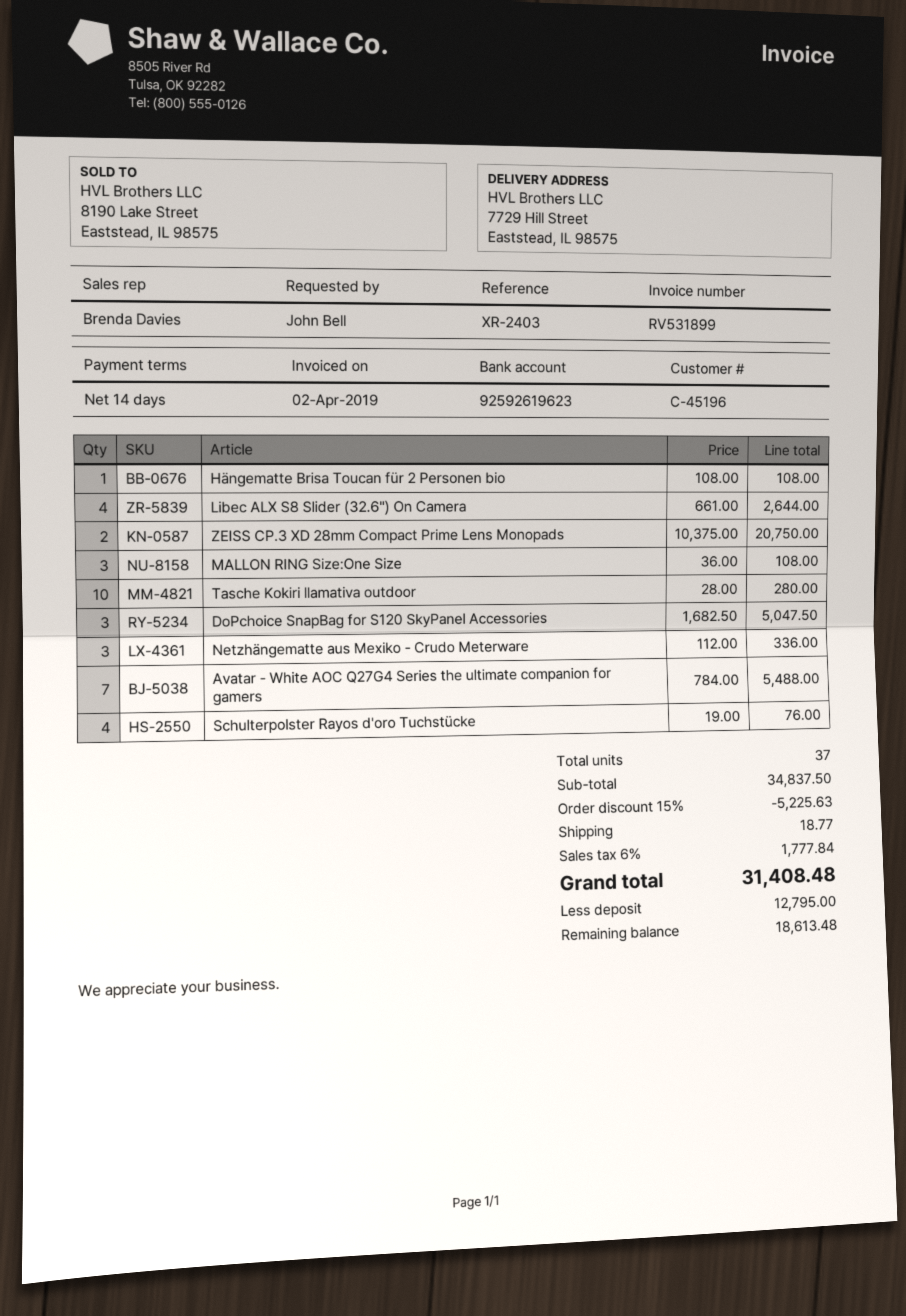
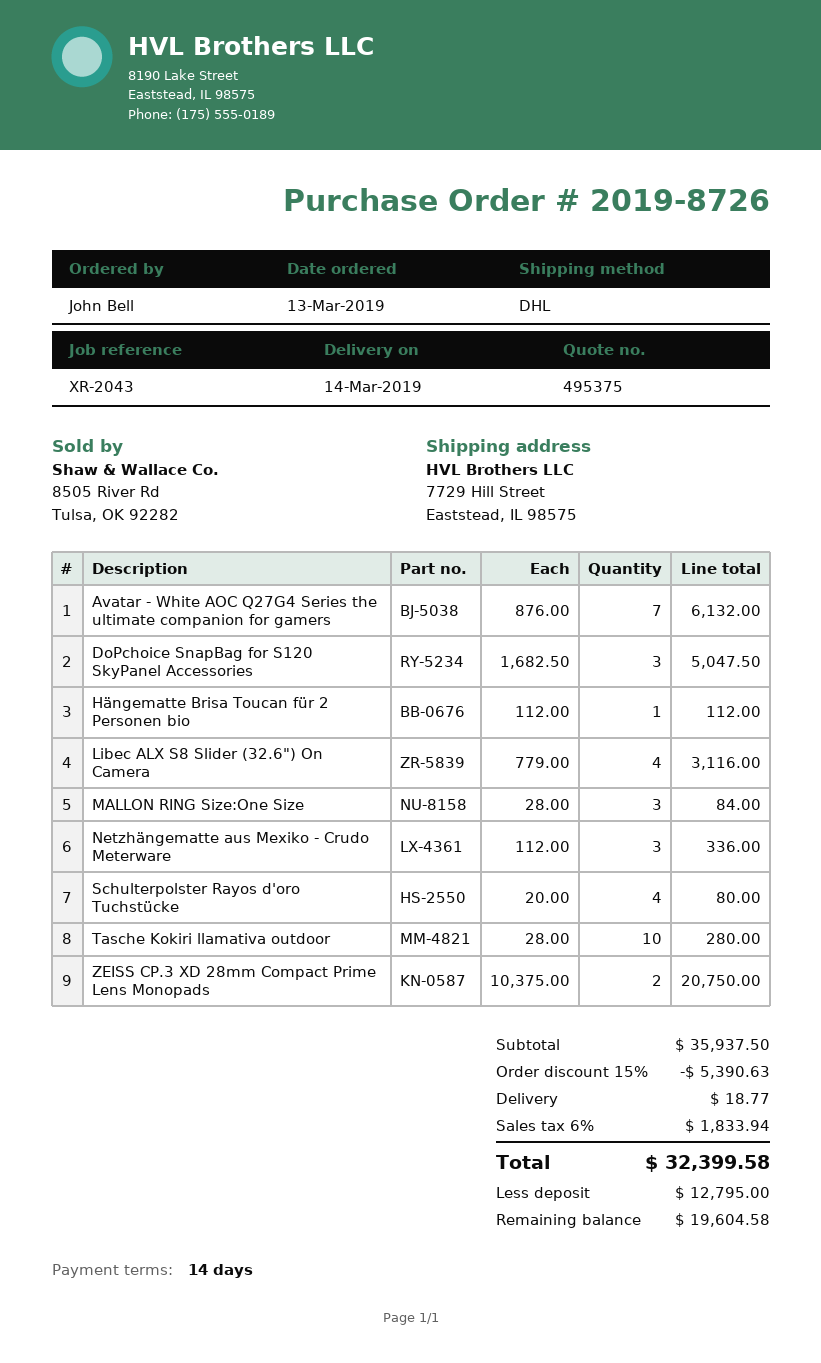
reference: XR-2403 -> XR-2043
Hängematte Brisa Toucan für 2 Personen bio: 1 x 108.00 = 108.00 -> 1 x 112.00 = 112.00
Libec ALX S8 Slider (32.6") On Camera: 4 x 661.00 = 2644.00 -> 4 x 779.00 = 3116.00
MALLON RING Size:One Size: 3 x 36.00 = 108.00 -> 3 x 28.00 = 84.00
Avatar - White AOC Q27G4 Series the ultimate companion for gamers: 7 x 784.00 = 5488.00 -> 7 x 876.00 = 6132.00
Schulterpolster Rayos d'oro Tuchstücke: 4 x 19.00 = 76.00 -> 4 x 20.00 = 80.00
subtotal: 34837.50 -> 35937.50
discount: 15% = 5225.63 -> 15% = 5390.63
tax: 6% = 1777.84 -> 6% = 1833.94
total: 31408.48 -> 32399.58
balance: 18613.48 -> 19604.58

